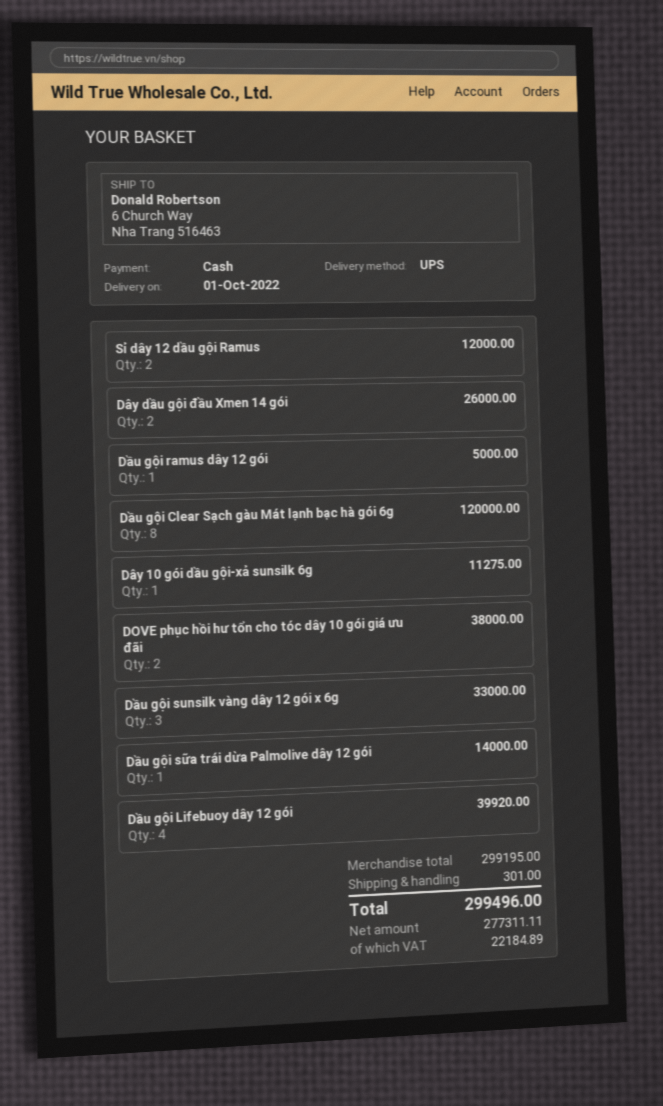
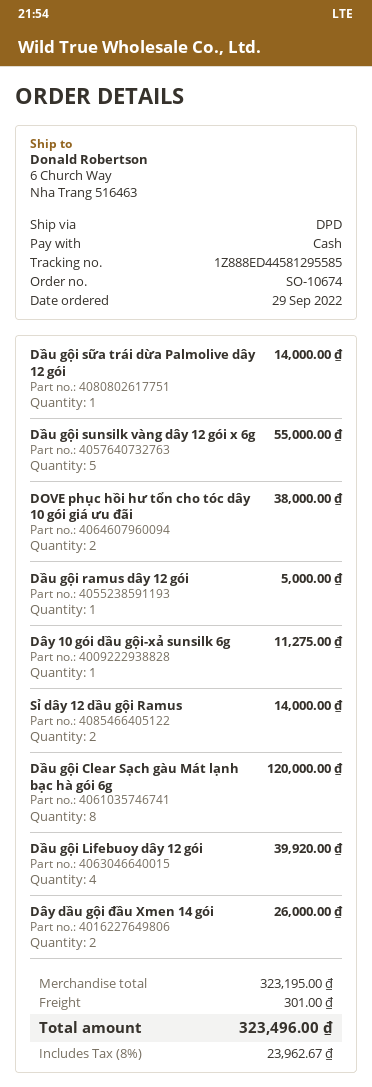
shipping method: UPS -> DPD
Sỉ dây 12 dầu gội Ramus: 2 for 12000.00 -> 2 for 14000.00
Dầu gội sunsilk vàng dây 12 gói x 6g: 3 for 33000.00 -> 5 for 55000.00
subtotal: 299195.00 -> 323195.00
tax: 22184.89 -> 23962.67
total: 299496.00 -> 323496.00

